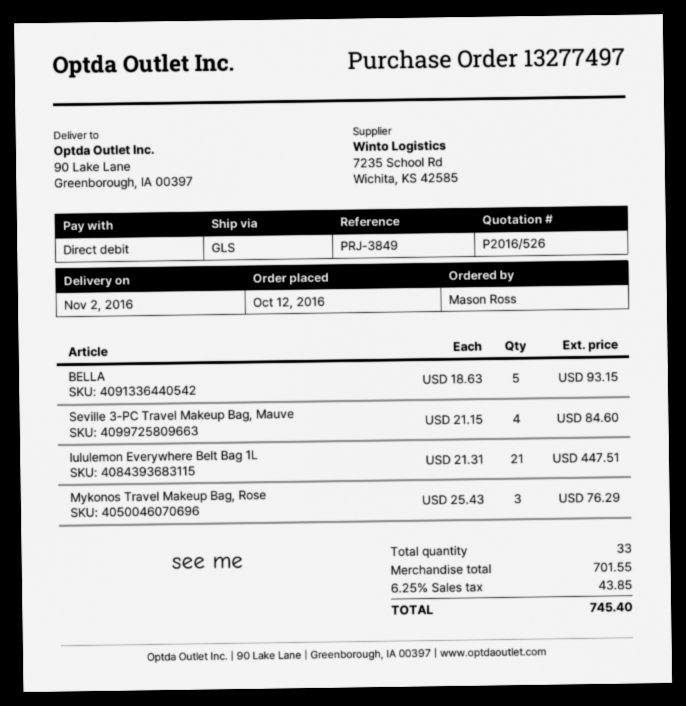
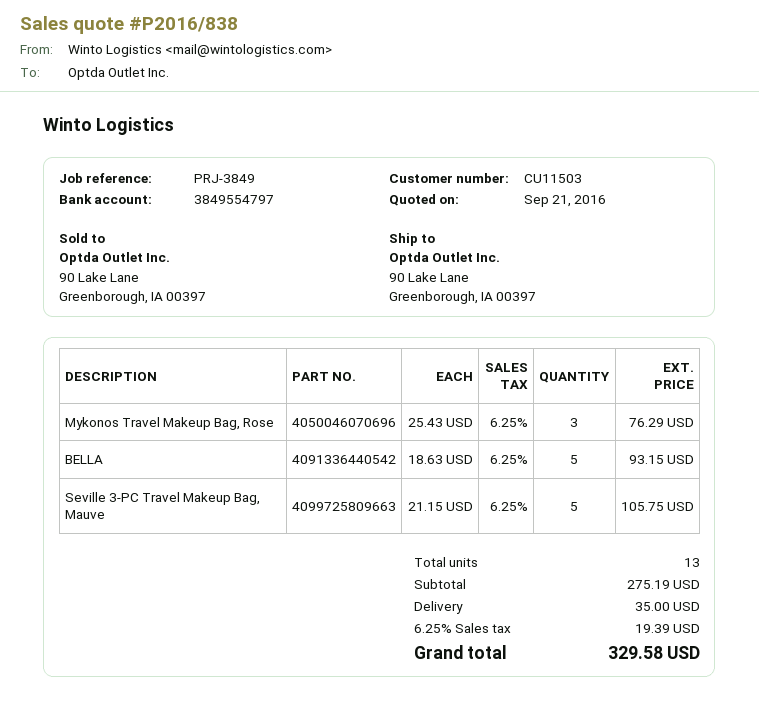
quote number: P2016/526 -> P2016/838
Seville 3-PC Travel Makeup Bag, Mauve: 4 x 21.15 = 84.60 -> 5 x 21.15 = 105.75
lululemon Everywhere Belt Bag 1L: 21 x 21.31 = 447.51 -> none
total quantity: 33 -> 13
subtotal: 701.55 -> 275.19
shipping: none -> 35.00
tax: 6.25% = 43.85 -> 6.25% = 19.39
total: 745.40 -> 329.58

